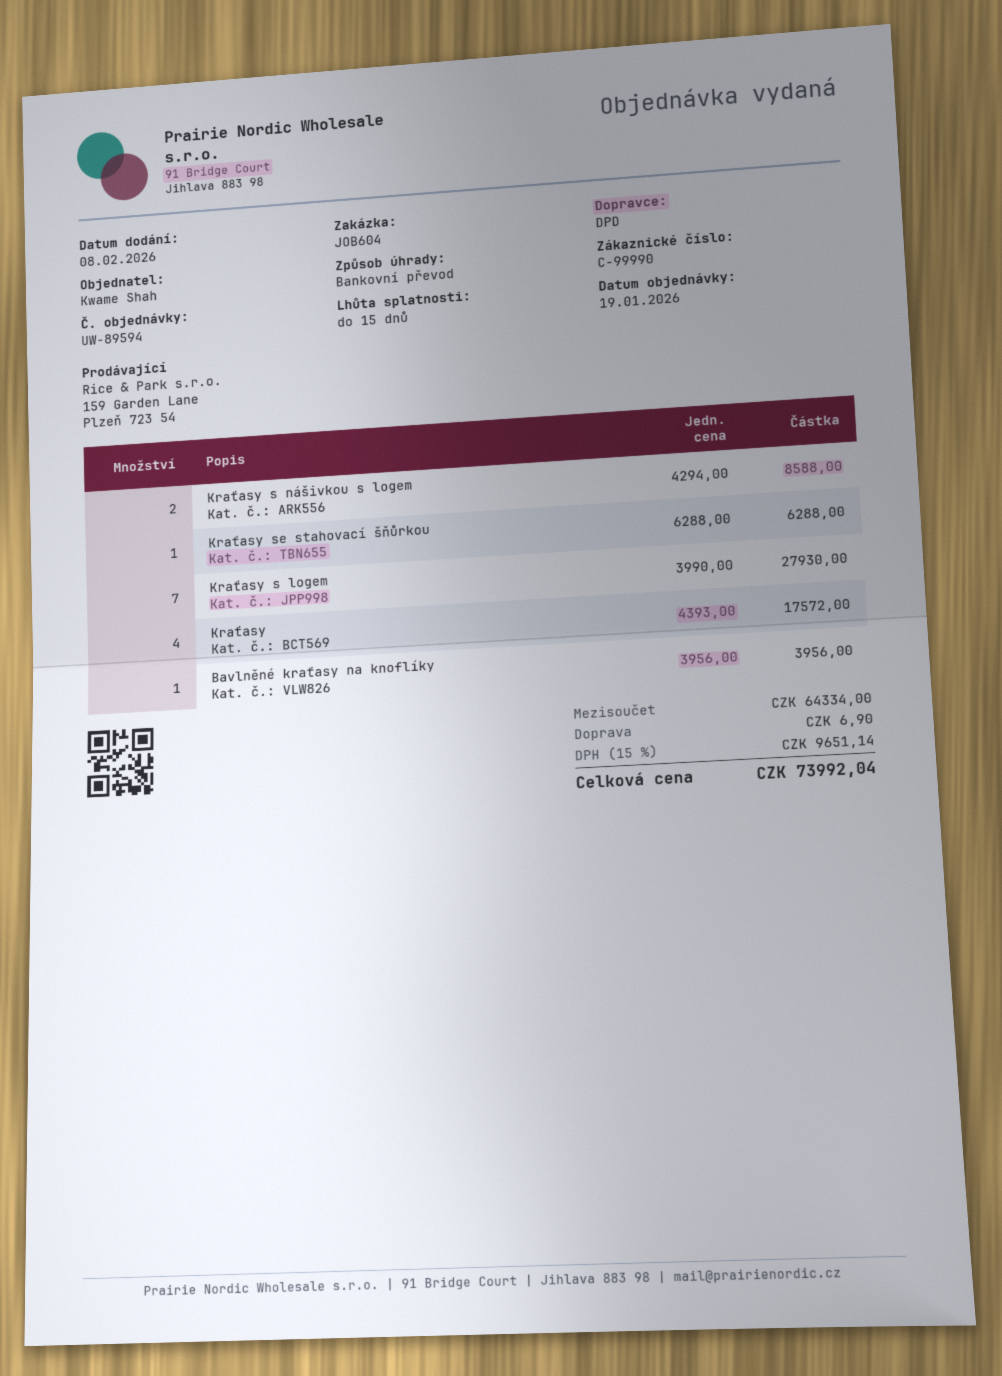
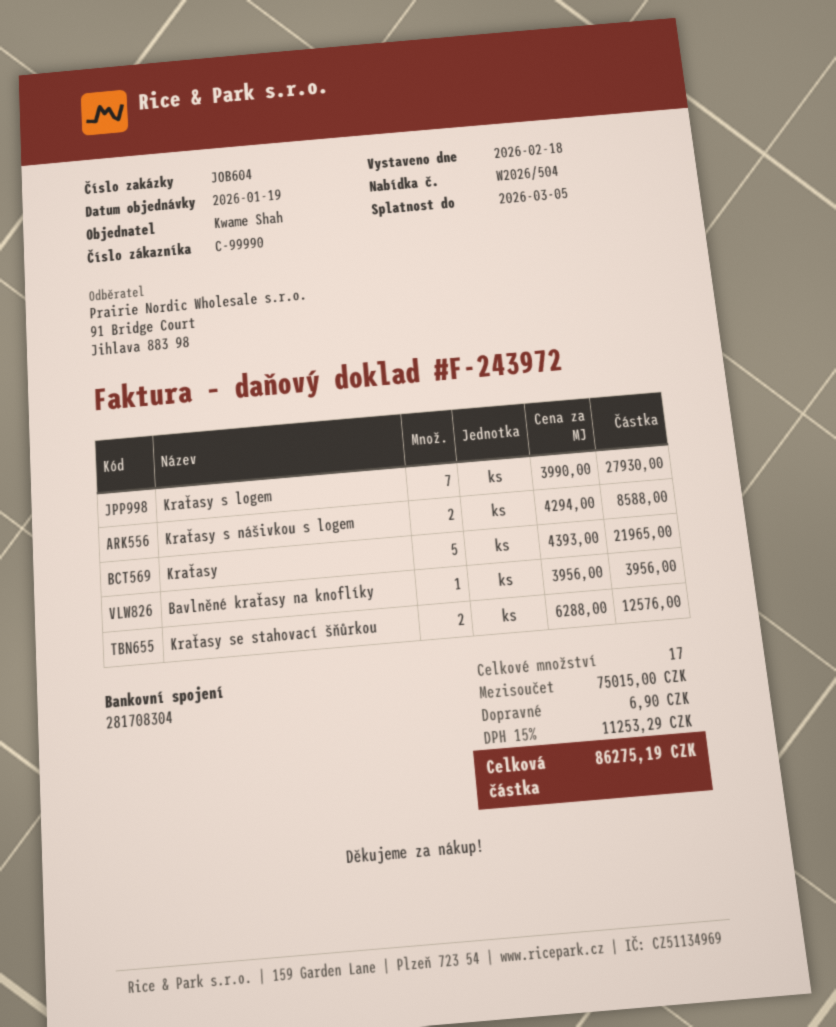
Kraťasy se stahovací šňůrkou: 1 x 6288.00 = 6288.00 -> 2 x 6288.00 = 12576.00
Kraťasy: 4 x 4393.00 = 17572.00 -> 5 x 4393.00 = 21965.00
subtotal: 64334.00 -> 75015.00
tax: 15% = 9651.14 -> 15% = 11253.29
total: 73992.04 -> 86275.19

